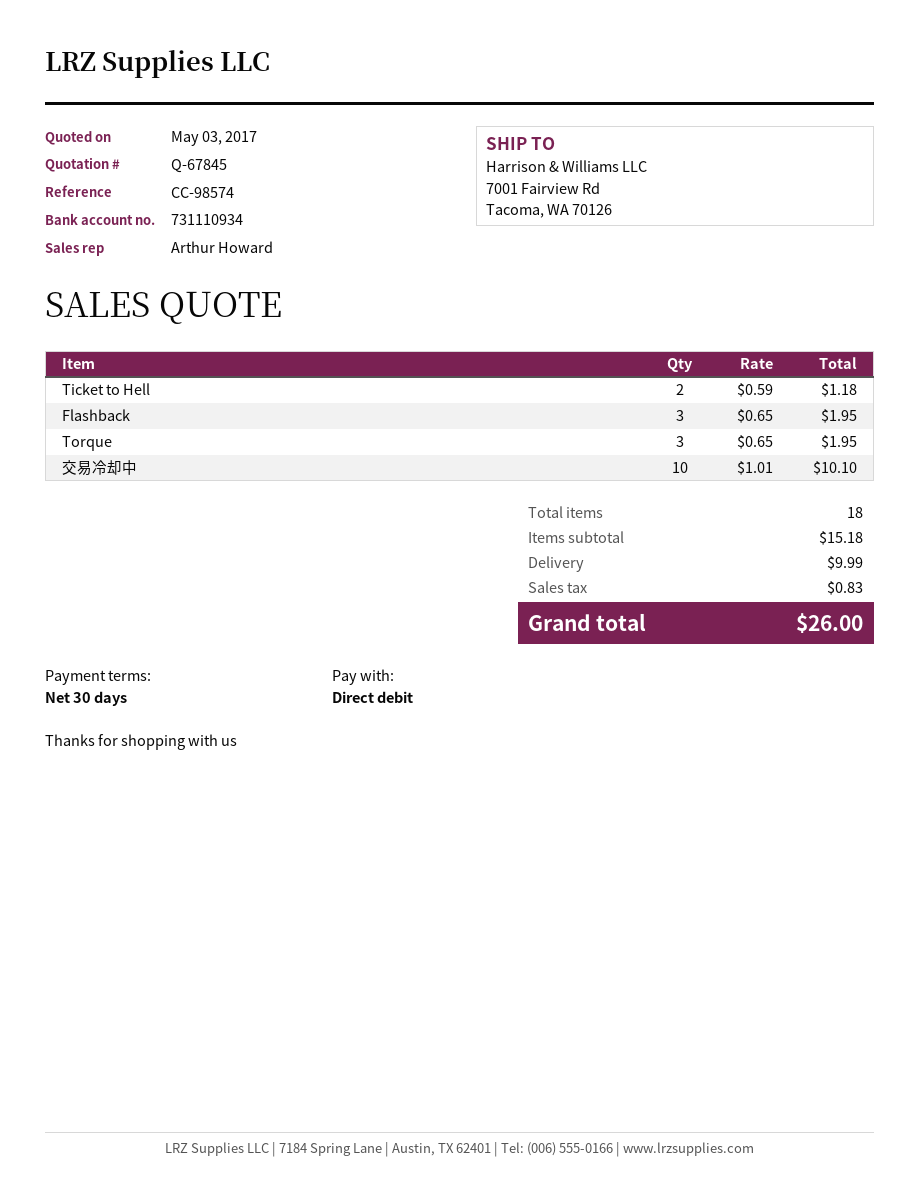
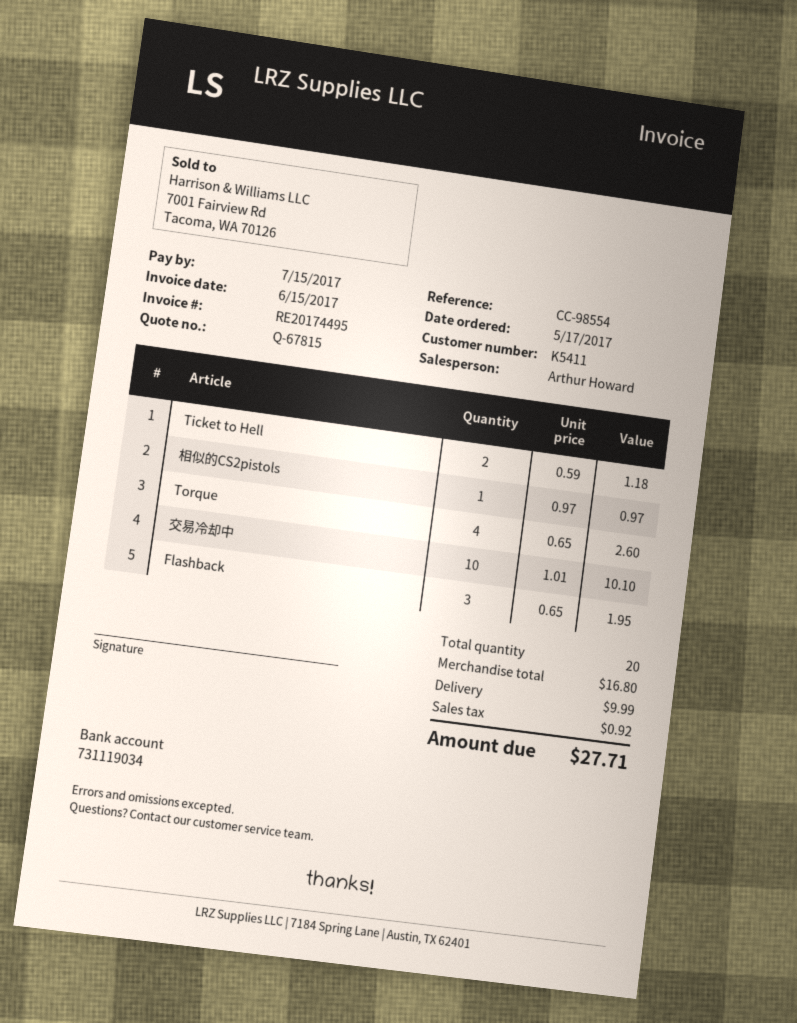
quote number: Q-67845 -> Q-67815
reference: CC-98574 -> CC-98554
bank account: 731110934 -> 731119034
Torque: 3 x 0.65 = 1.95 -> 4 x 0.65 = 2.60
相似的CS2pistols: none -> 1 x 0.97 = 0.97
total quantity: 18 -> 20
subtotal: 15.18 -> 16.80
tax: 0.83 -> 0.92
total: 26.00 -> 27.71

